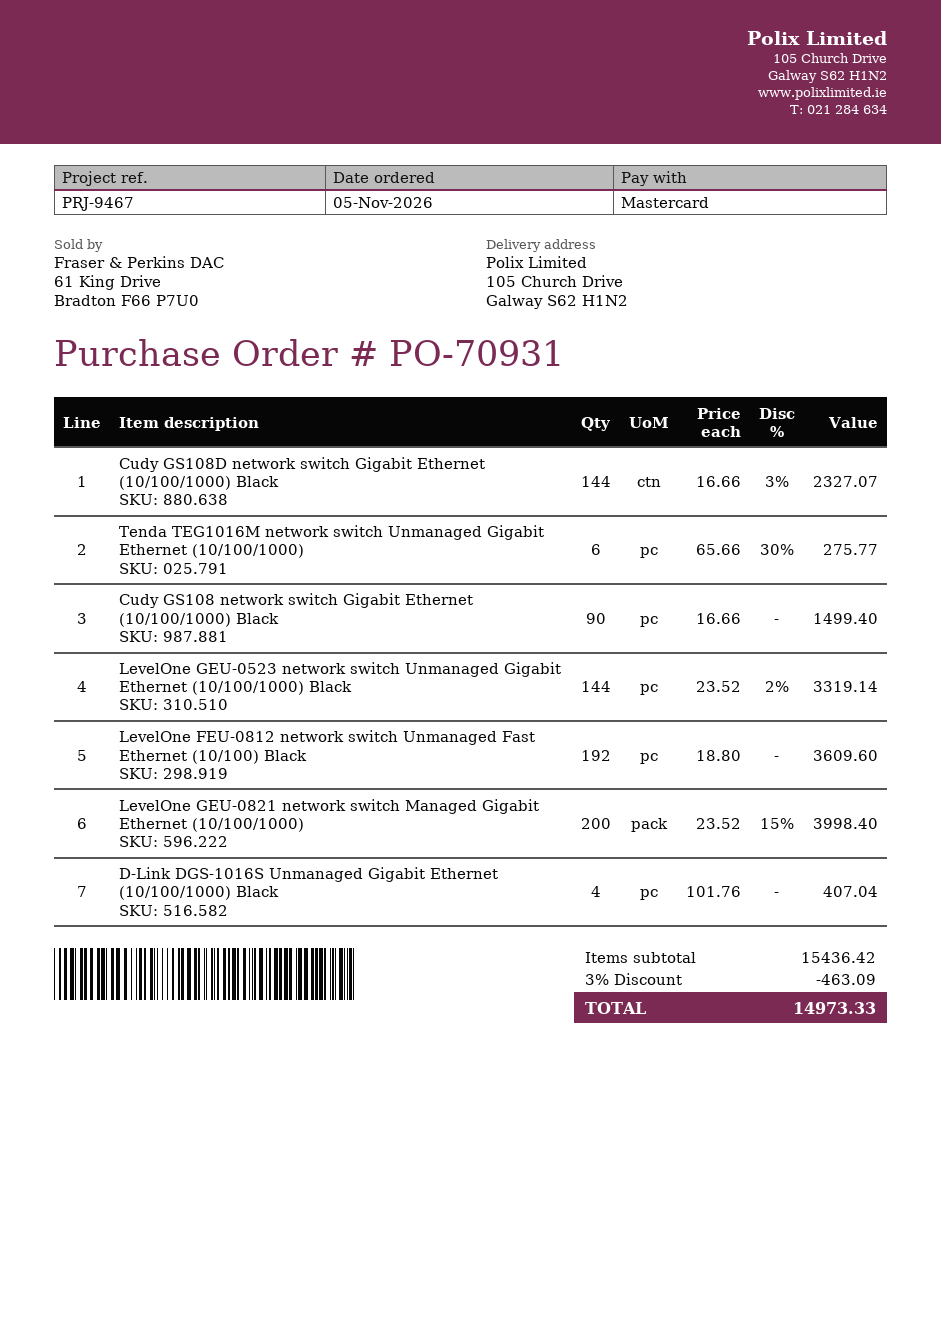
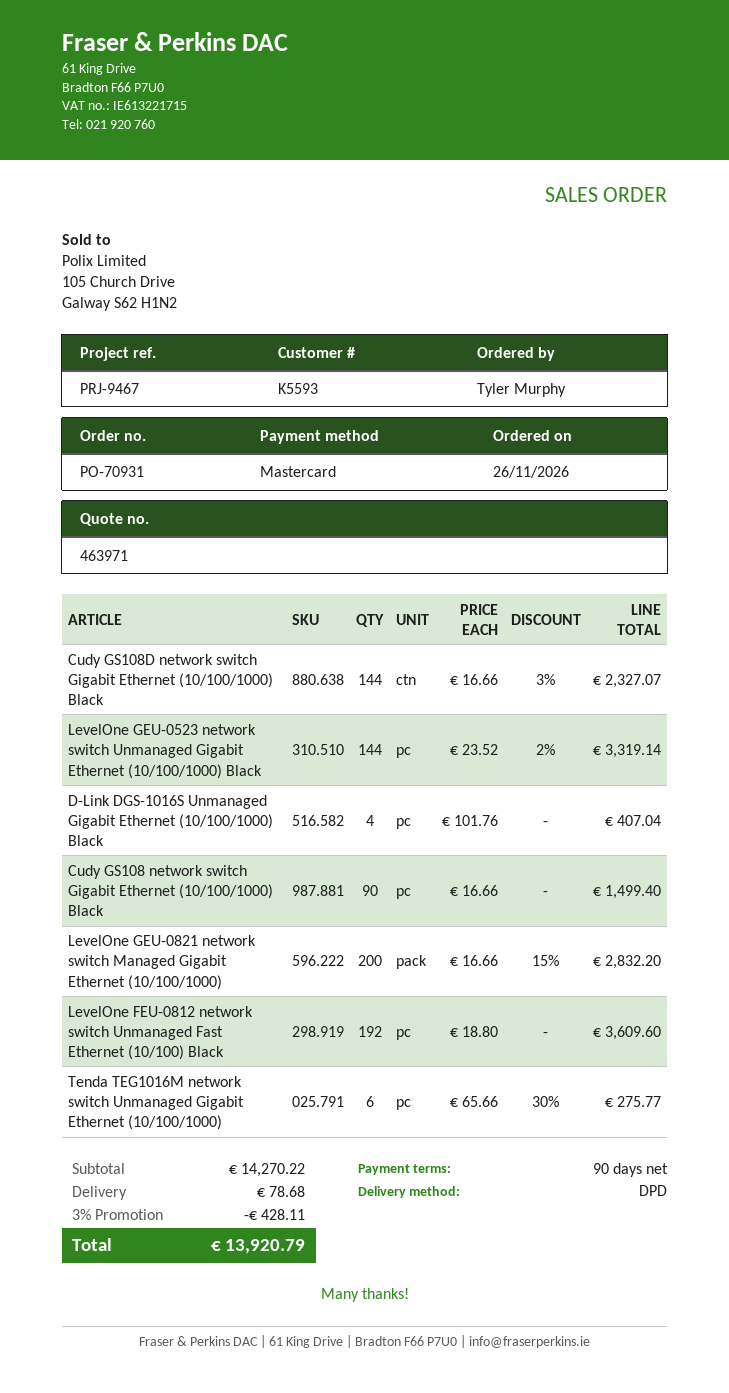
order date: 2026-11-05 -> 2026-11-26
LevelOne GEU-0821 network switch Managed Gigabit Ethernet (10/100/1000): 200 x 23.52 - 15% = 3998.40 -> 200 x 16.66 - 15% = 2832.20
subtotal: 15436.42 -> 14270.22
discount: 3% = 463.09 -> 3% = 428.11
shipping: none -> 78.68
total: 14973.33 -> 13920.79

